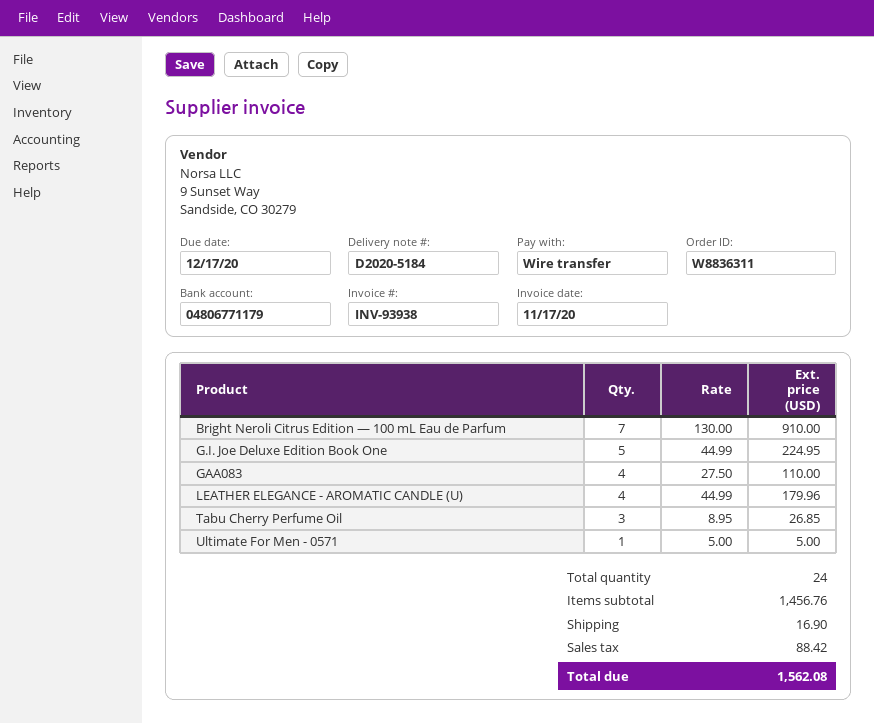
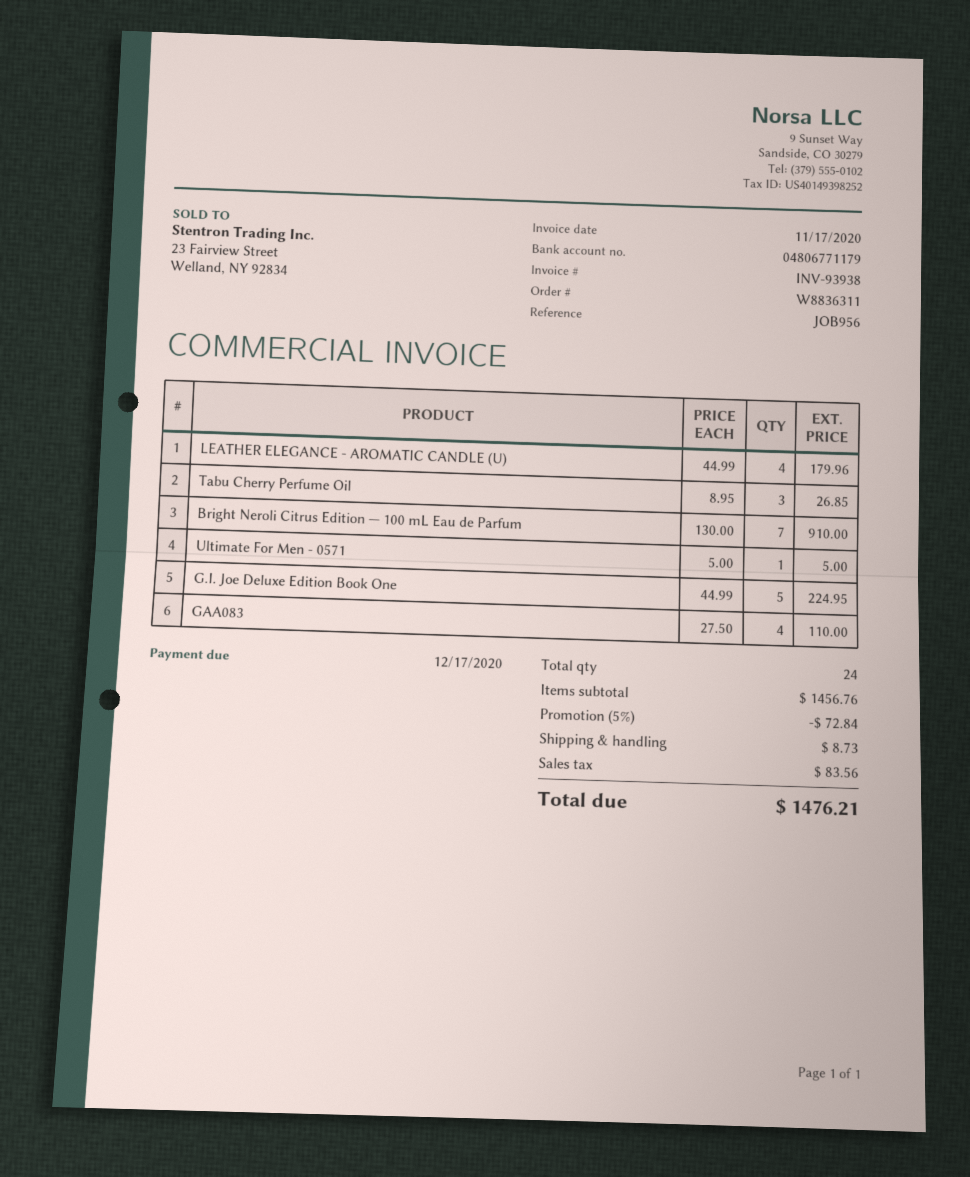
discount: none -> 5% = 72.84
shipping: 16.90 -> 8.73
tax: 88.42 -> 83.56
total: 1562.08 -> 1476.21

